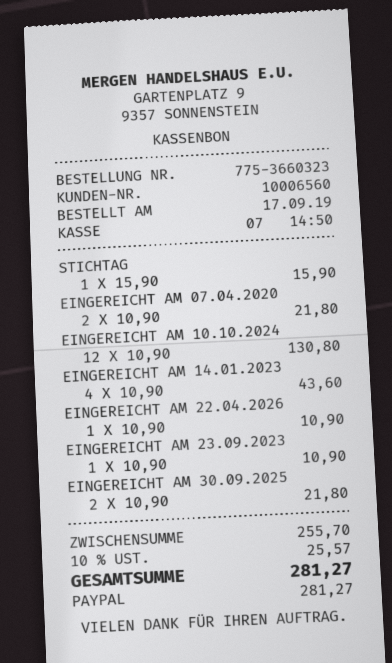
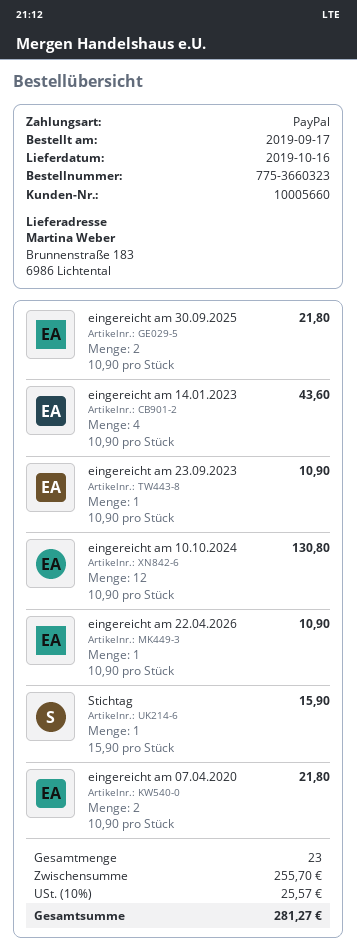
customer number: 10006560 -> 10005660

